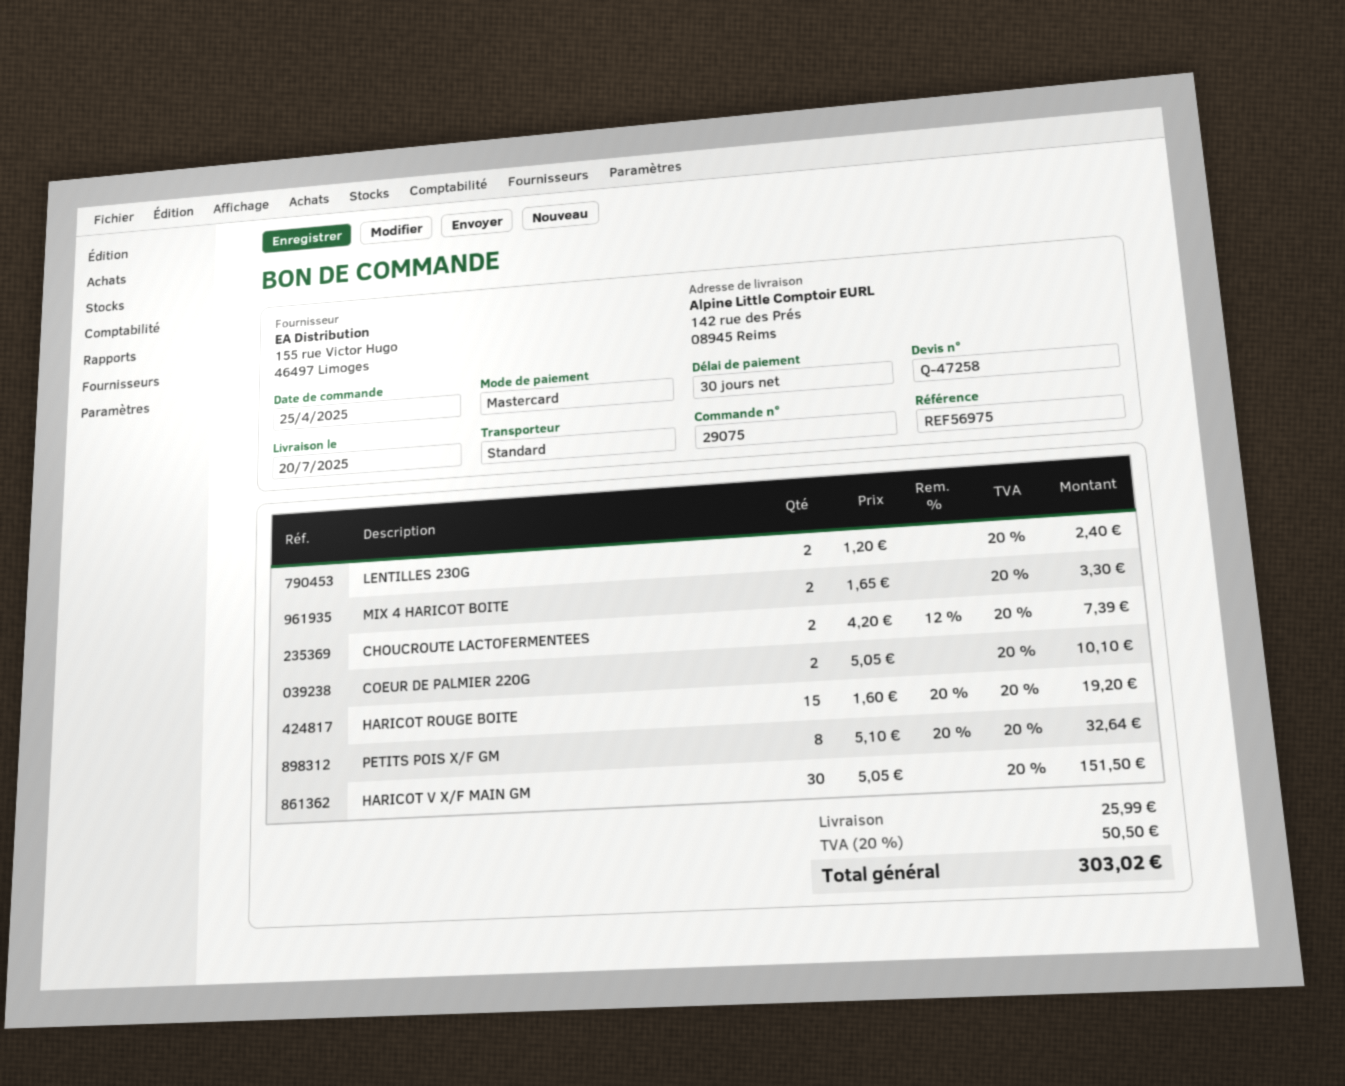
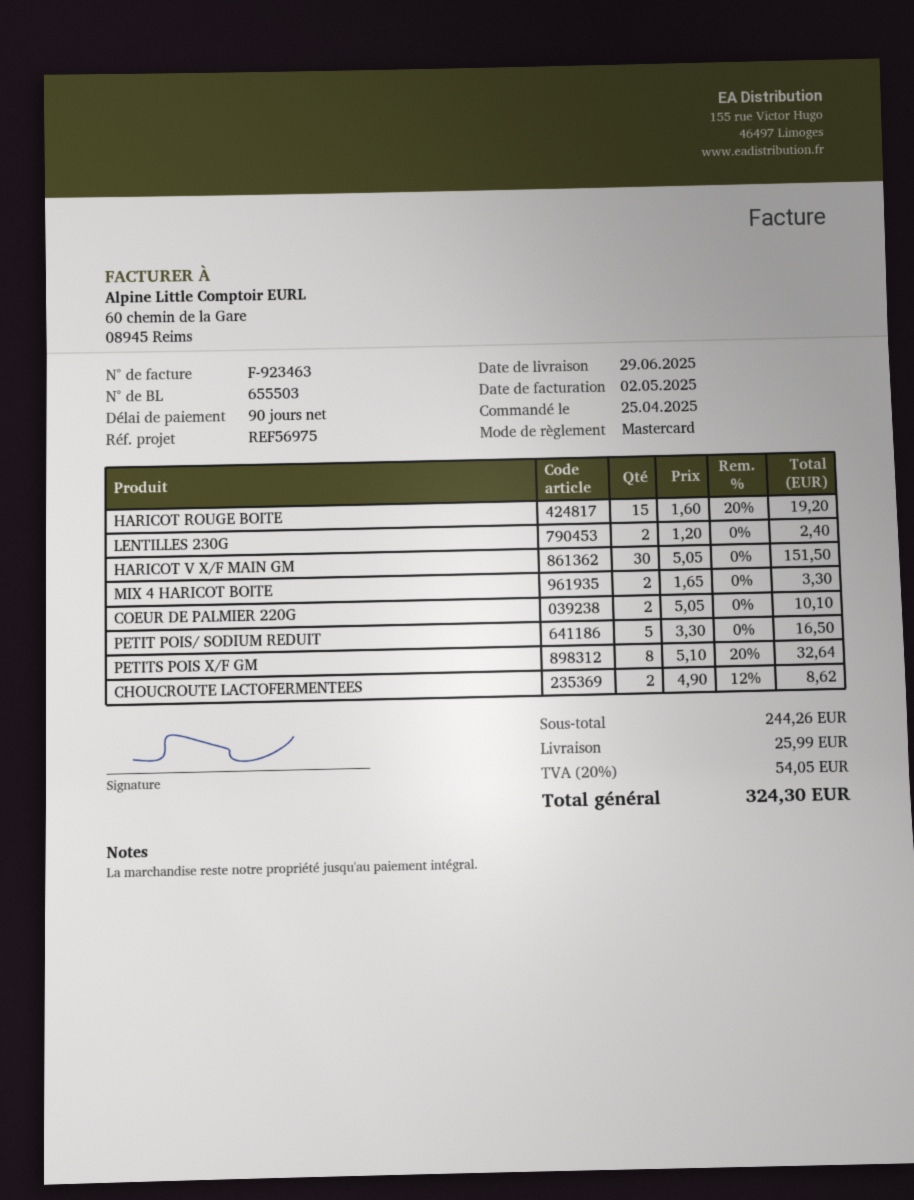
delivery date: 2025-07-20 -> 2025-06-29
payment terms: 30 days -> 90 days
CHOUCROUTE LACTOFERMENTEES: 2 x 4.20 - 12% = 7.39 -> 2 x 4.90 - 12% = 8.62
PETIT POIS/ SODIUM REDUIT: none -> 5 x 3.30 = 16.50
tax: 20% = 50.50 -> 20% = 54.05
total: 303.02 -> 324.30

